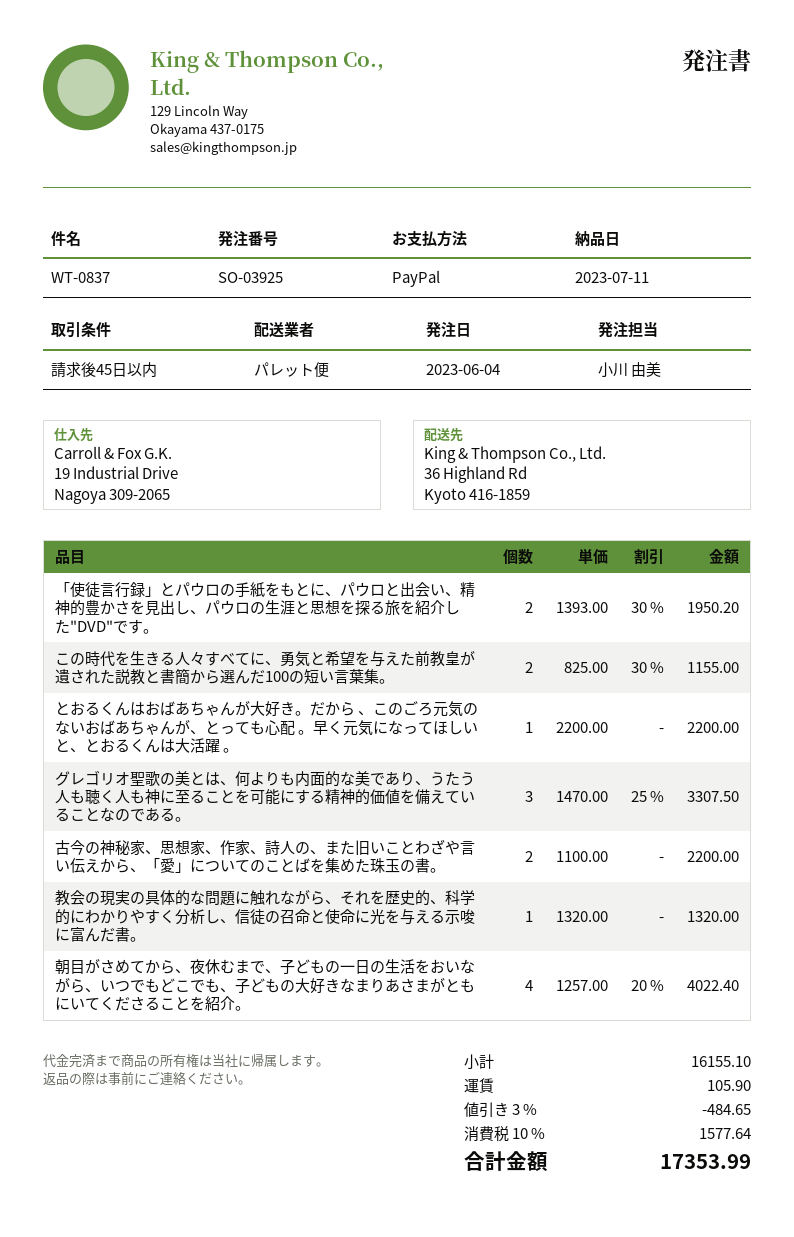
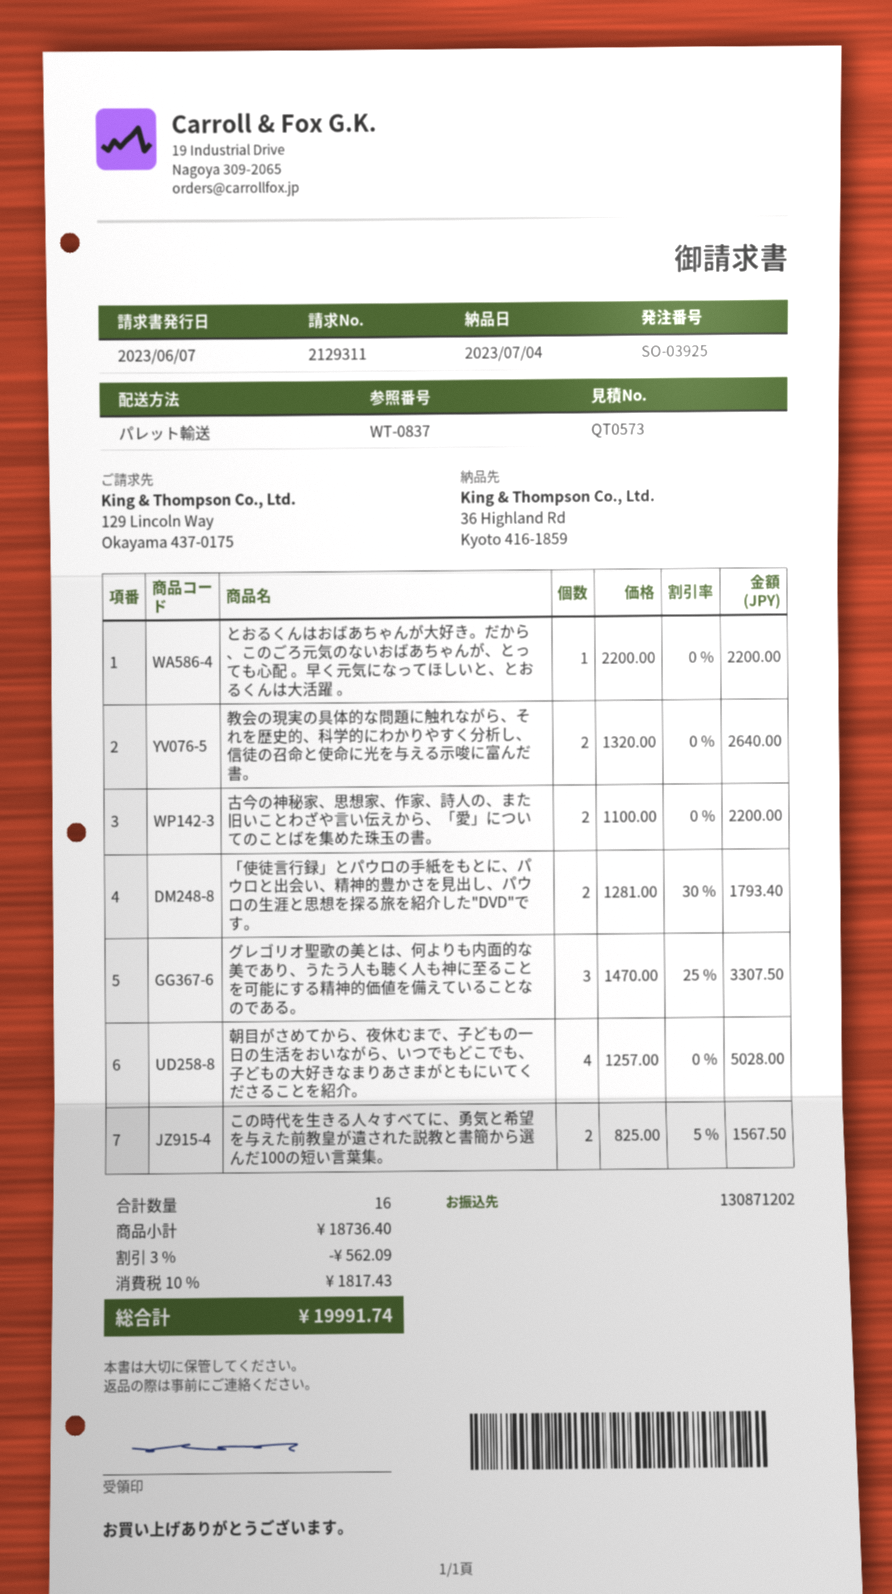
delivery date: 2023-07-11 -> 2023-07-04
「使徒言行録」とパウロの手紙をもとに、パウロと出会い、精神的豊かさを見出し、パウロの生涯と思想を探る旅を紹介した"DVD"です。: 2 x 1393.00 - 30% = 1950.20 -> 2 x 1281.00 - 30% = 1793.40
この時代を生きる人々すべてに、勇気と希望を与えた前教皇が遺された説教と書簡から選んだ100の短い言葉集。: 2 x 825.00 - 30% = 1155.00 -> 2 x 825.00 - 5% = 1567.50
教会の現実の具体的な問題に触れながら、それを歴史的、科学的にわかりやすく分析し、信徒の召命と使命に光を与える示唆に富んだ書。: 1 x 1320.00 = 1320.00 -> 2 x 1320.00 = 2640.00
朝目がさめてから、夜休むまで、子どもの一日の生活をおいながら、いつでもどこでも、子どもの大好きなまりあさまがともにいてくださることを紹介。: 4 x 1257.00 - 20% = 4022.40 -> 4 x 1257.00 = 5028.00
subtotal: 16155.10 -> 18736.40
discount: 3% = 484.65 -> 3% = 562.09
shipping: 105.90 -> none
tax: 10% = 1577.64 -> 10% = 1817.43
total: 17353.99 -> 19991.74

